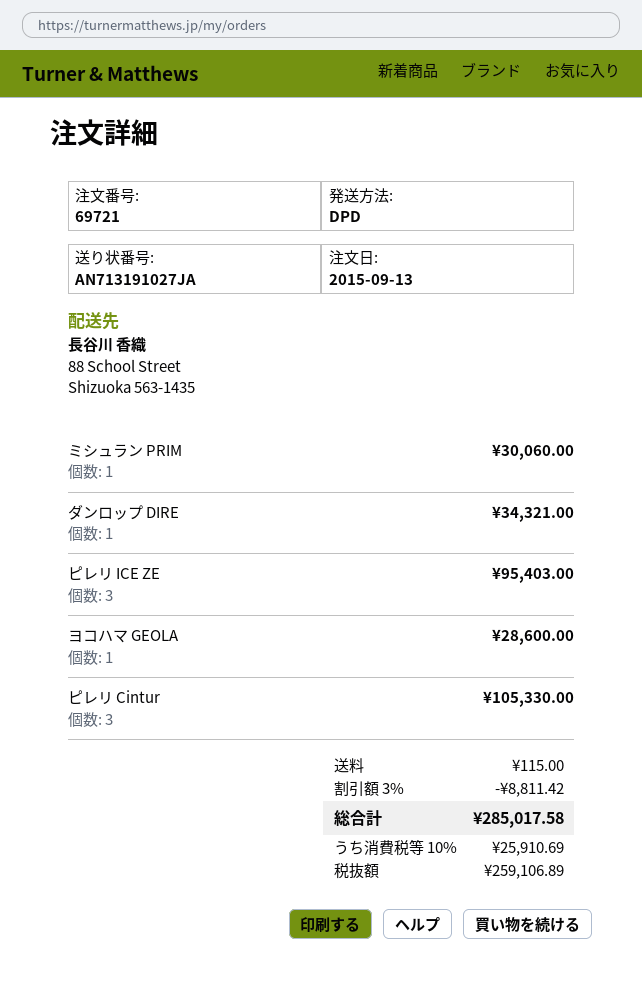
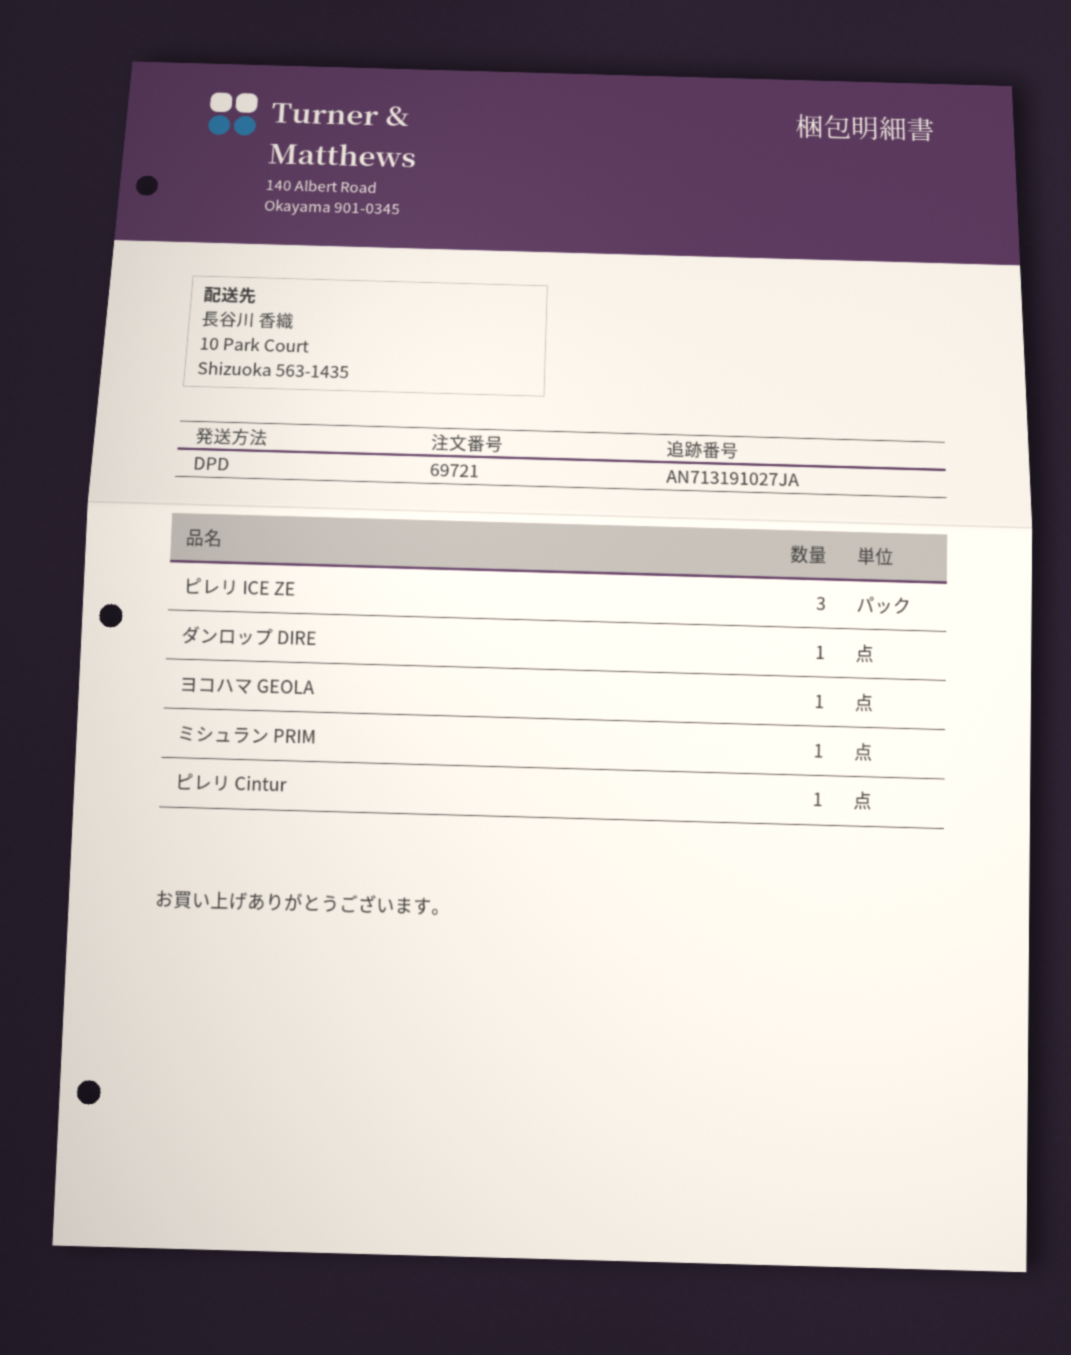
ship to: 88 School Street, Shizuoka 563-1435 -> 10 Park Court, Shizuoka 563-1435
ピレリ Cintur: 3 -> 1

